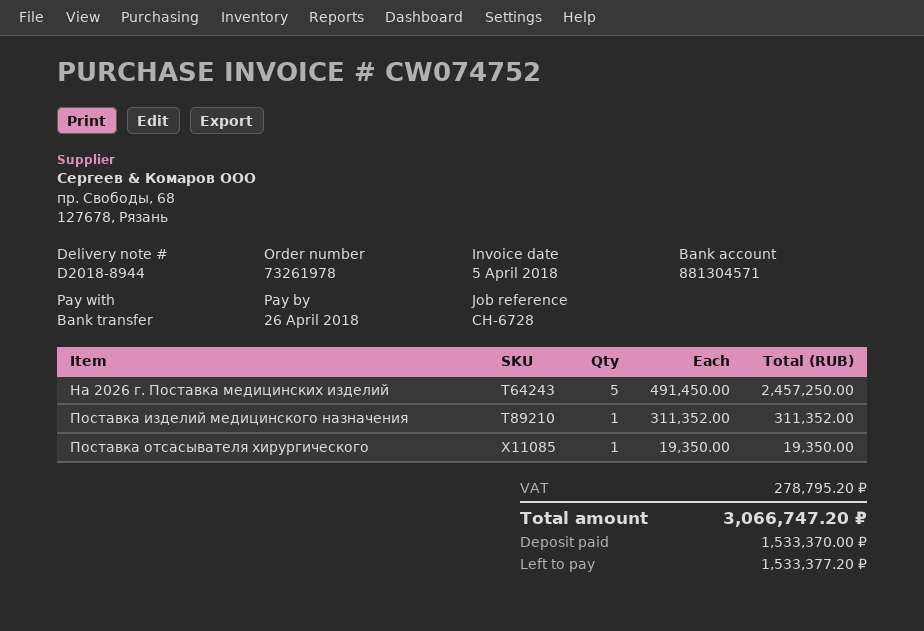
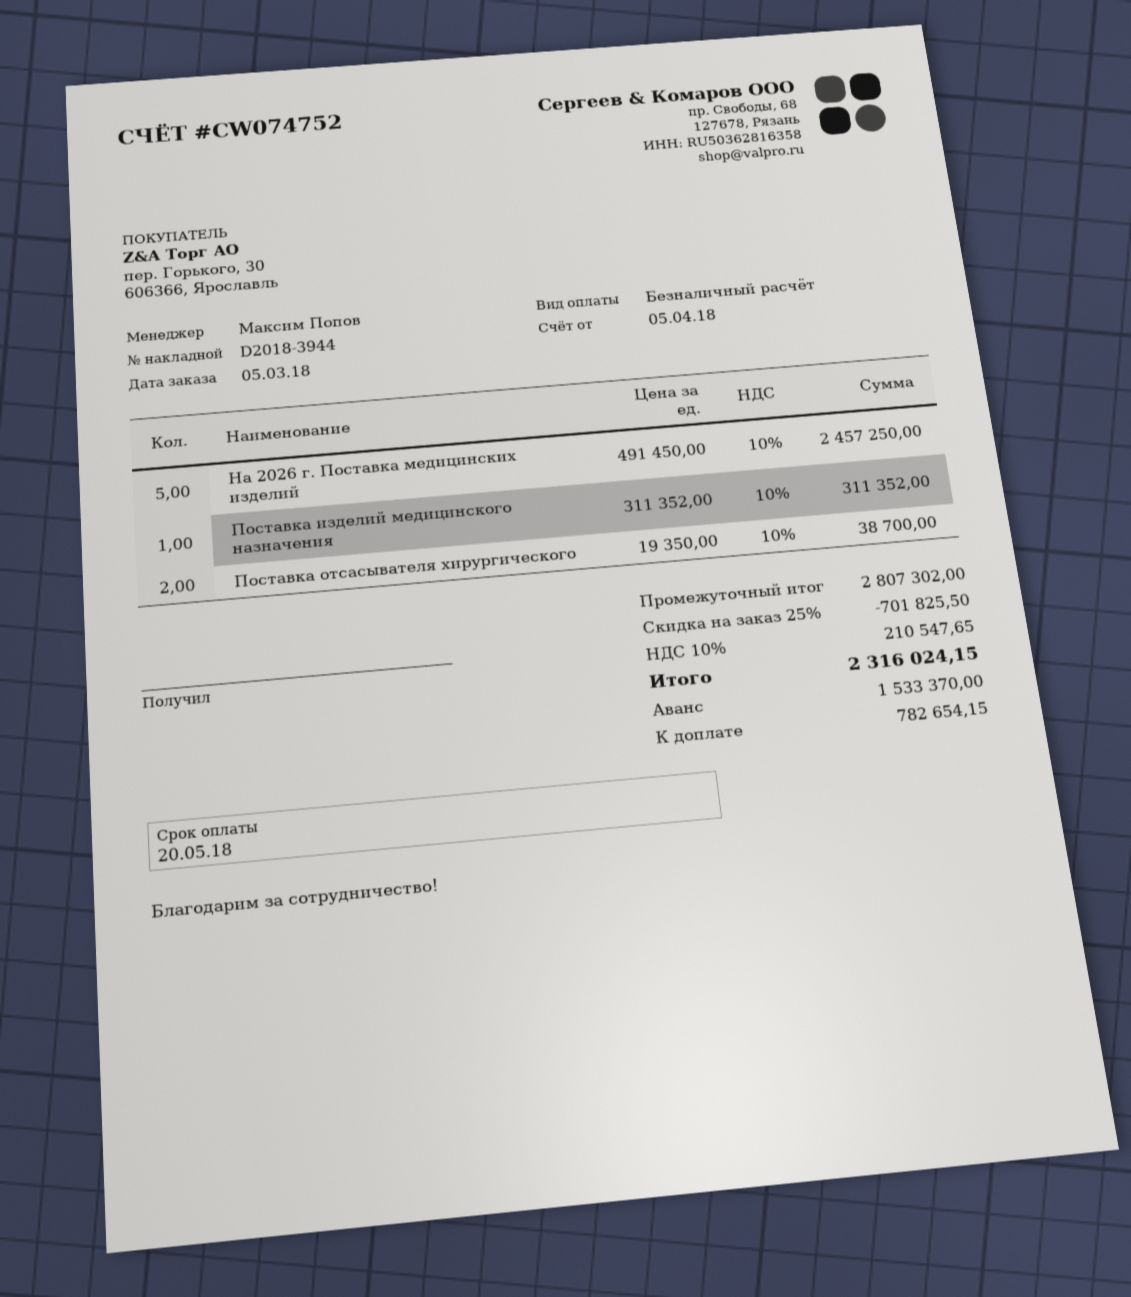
delivery note number: D2018-8944 -> D2018-3944
due date: 2018-04-26 -> 2018-05-20
Поставка отсасывателя хирургического: 1 x 19350.00 = 19350.00 -> 2 x 19350.00 = 38700.00
discount: none -> 25% = 701825.50
tax: 278795.20 -> 210547.65
total: 3066747.20 -> 2316024.15
balance: 1533377.20 -> 782654.15

